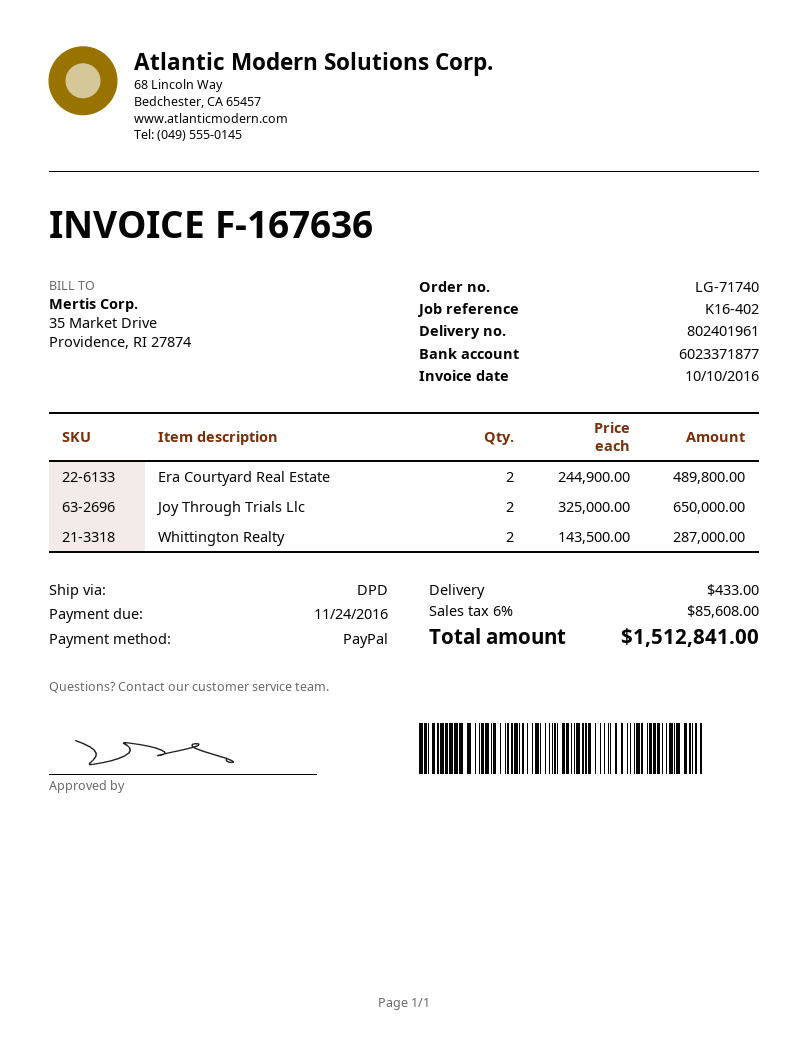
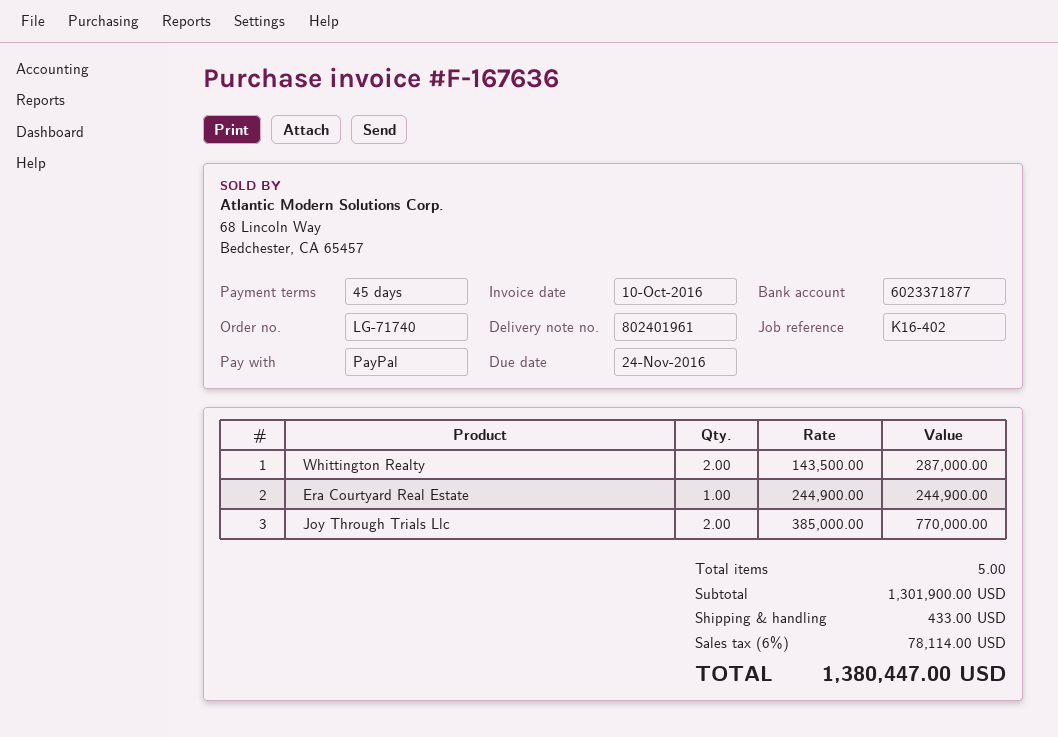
Era Courtyard Real Estate: 2 x 244900.00 = 489800.00 -> 1 x 244900.00 = 244900.00
Joy Through Trials Llc: 2 x 325000.00 = 650000.00 -> 2 x 385000.00 = 770000.00
tax: 6% = 85608.00 -> 6% = 78114.00
total: 1512841.00 -> 1380447.00

